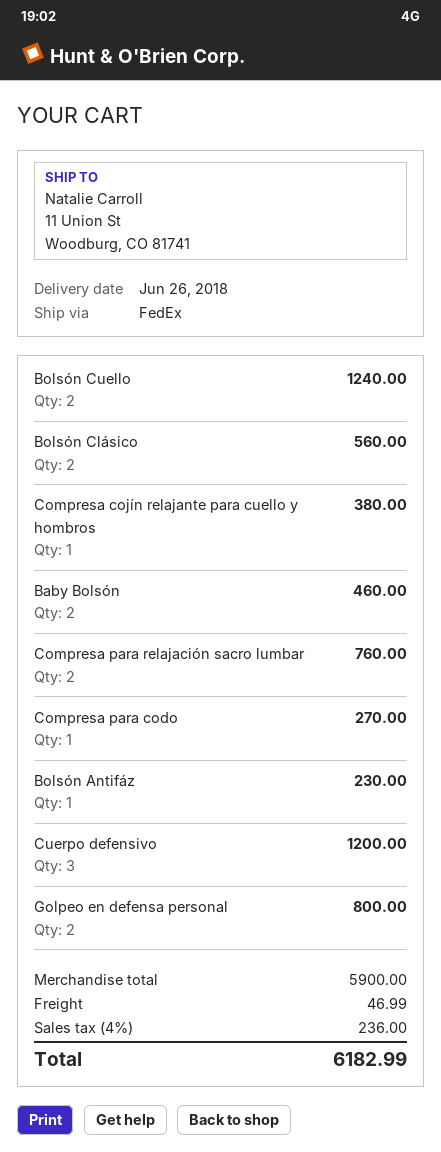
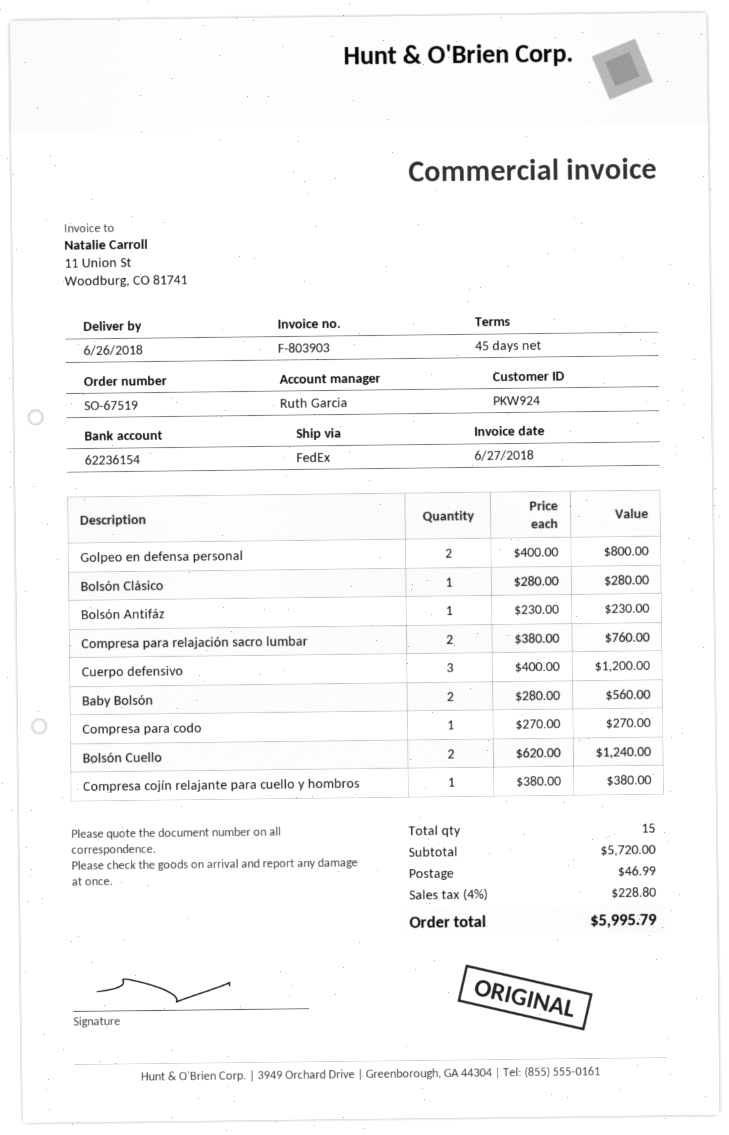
Bolsón Clásico: 2 for 560.00 -> 1 for 280.00
Baby Bolsón: 2 for 460.00 -> 2 for 560.00
subtotal: 5900.00 -> 5720.00
tax: 4% = 236.00 -> 4% = 228.80
total: 6182.99 -> 5995.79

